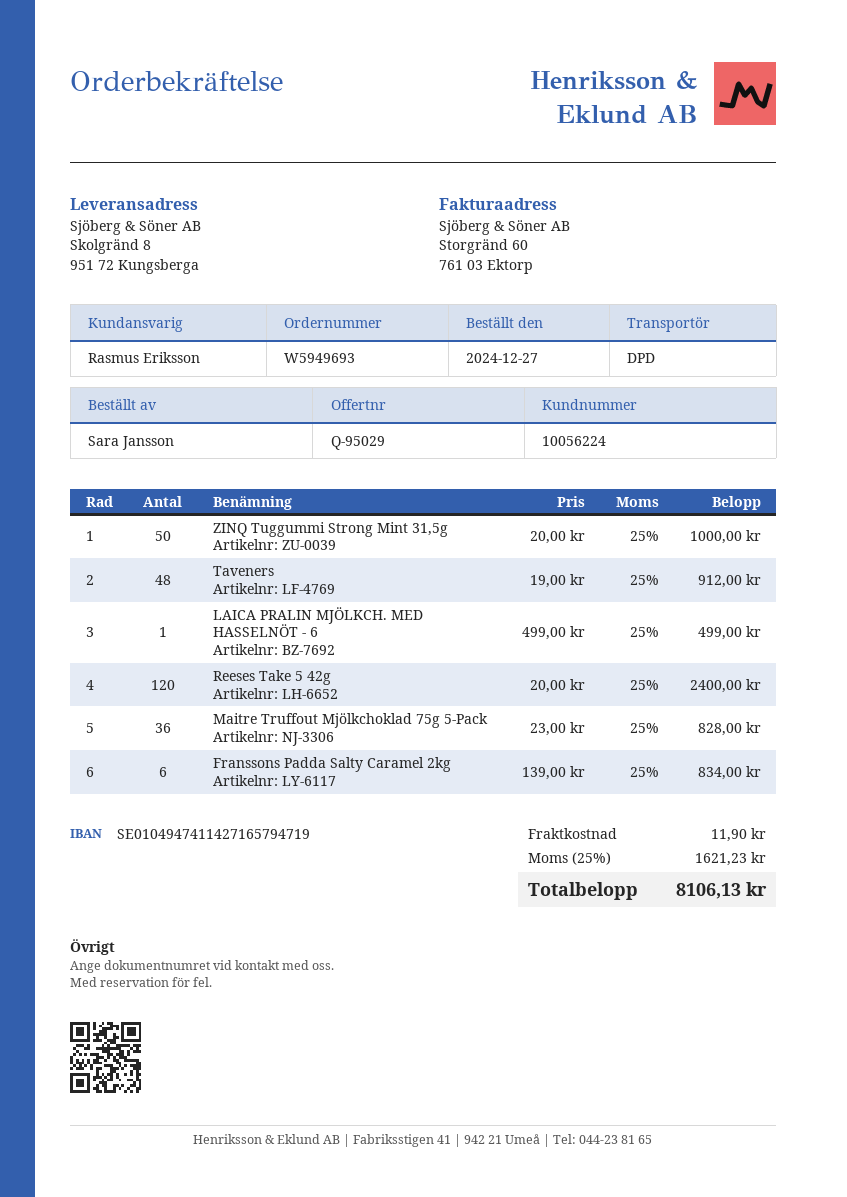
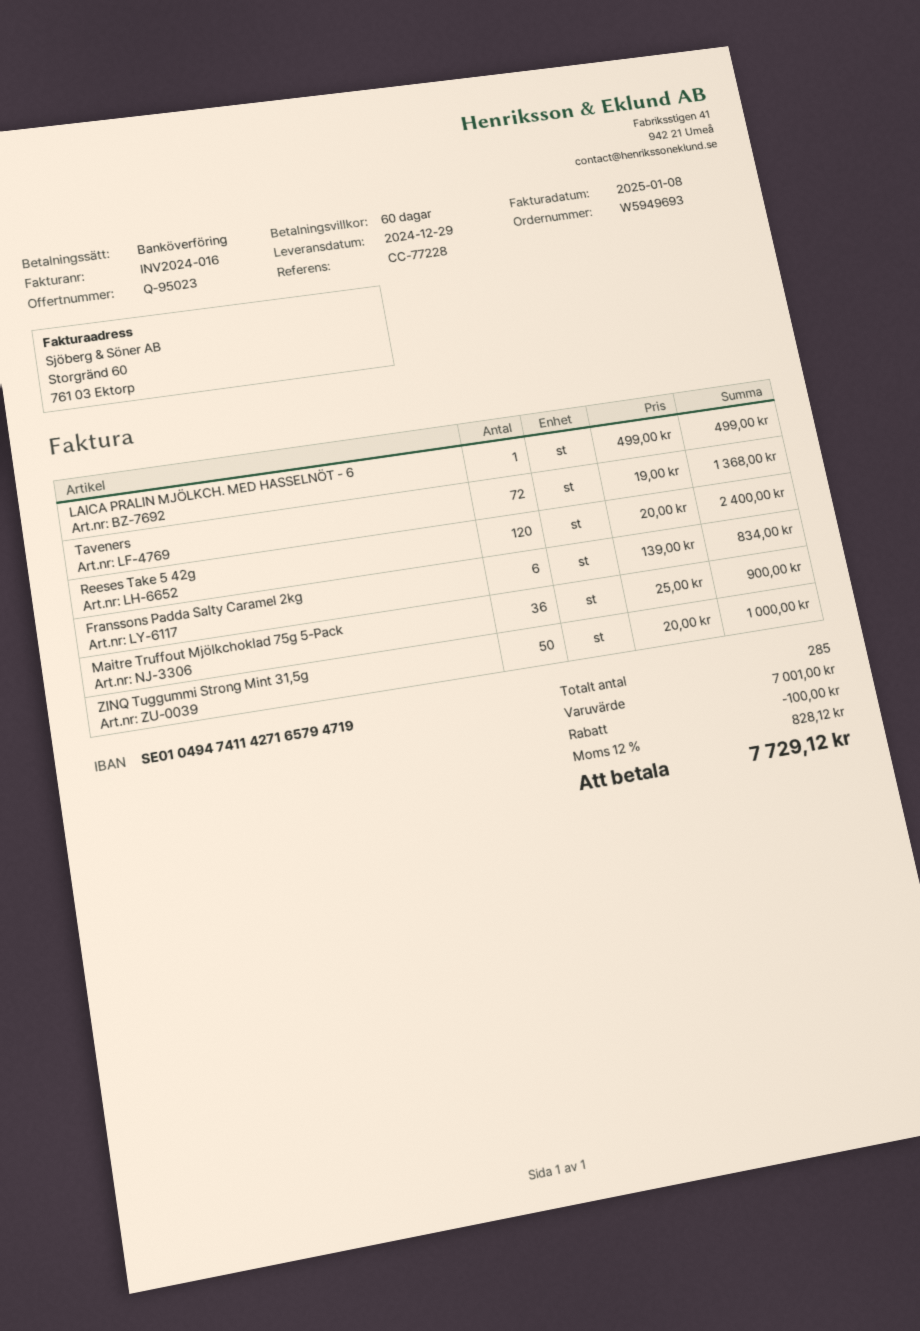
quote number: Q-95029 -> Q-95023
Taveners: 48 x 19.00 = 912.00 -> 72 x 19.00 = 1368.00
Maitre Truffout Mjölkchoklad 75g 5-Pack: 36 x 23.00 = 828.00 -> 36 x 25.00 = 900.00
discount: none -> 100.00
shipping: 11.90 -> none
tax: 25% = 1621.23 -> 12% = 828.12
total: 8106.13 -> 7729.12

